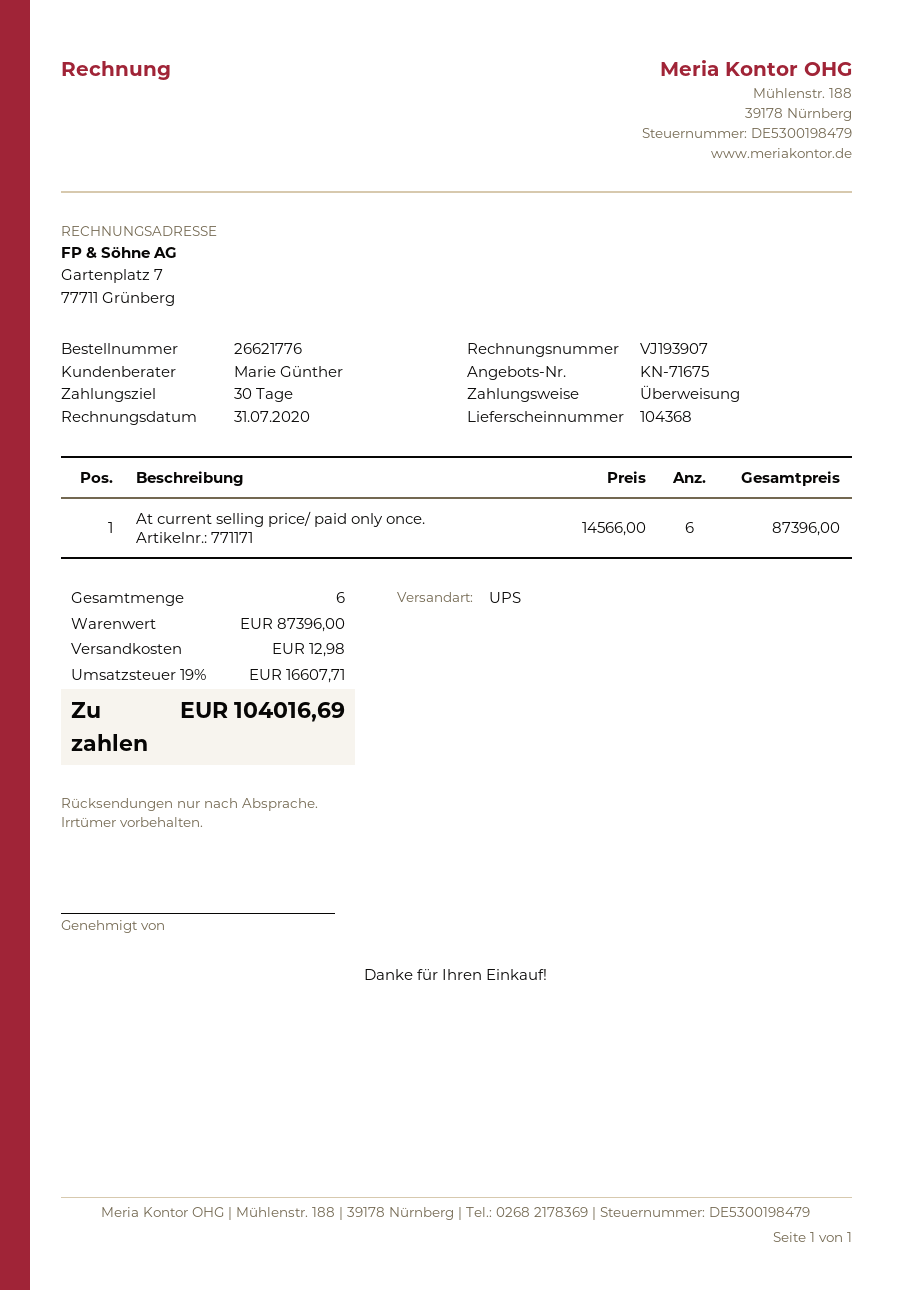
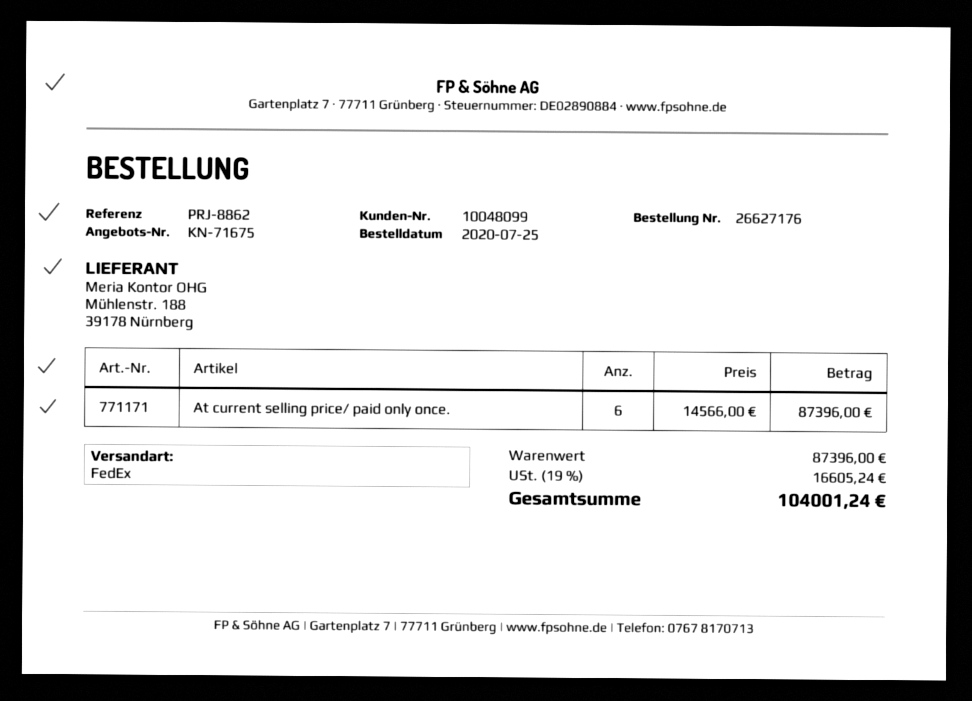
order number: 26621776 -> 26627176
shipping method: UPS -> FedEx
shipping: 12.98 -> none
tax: 19% = 16607.71 -> 19% = 16605.24
total: 104016.69 -> 104001.24

